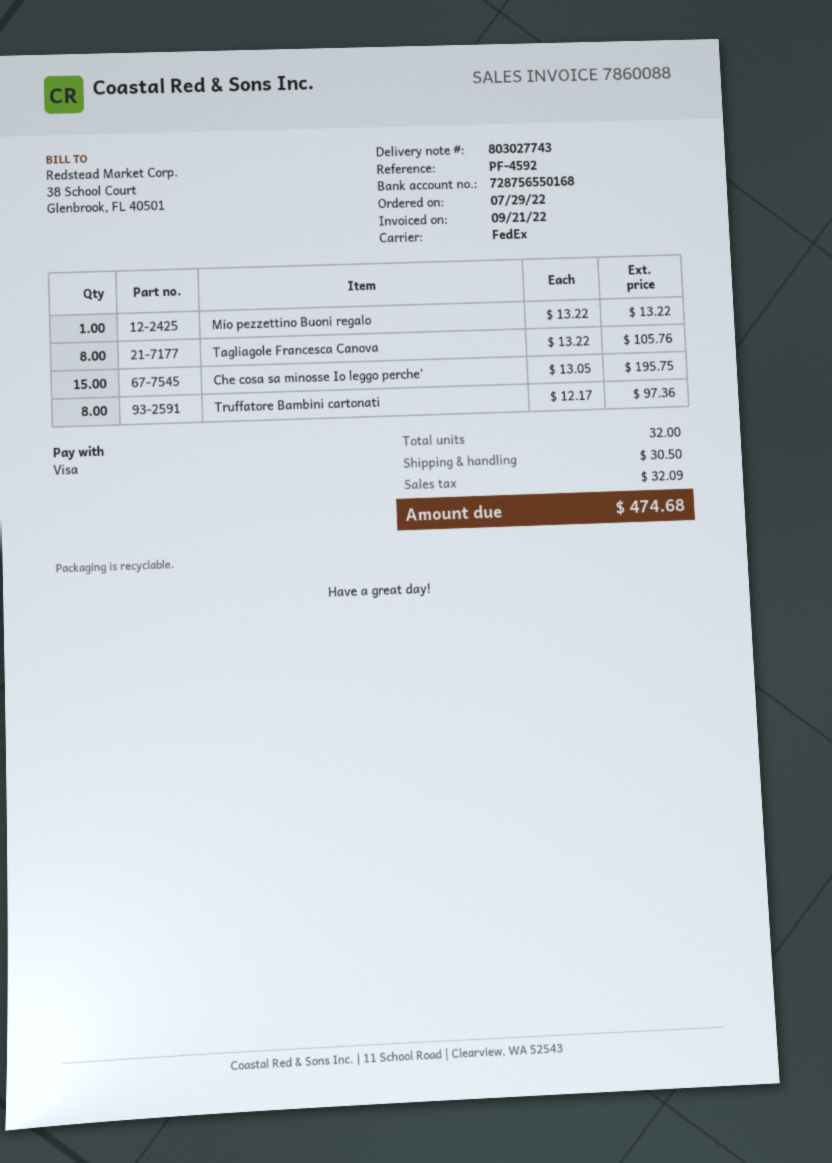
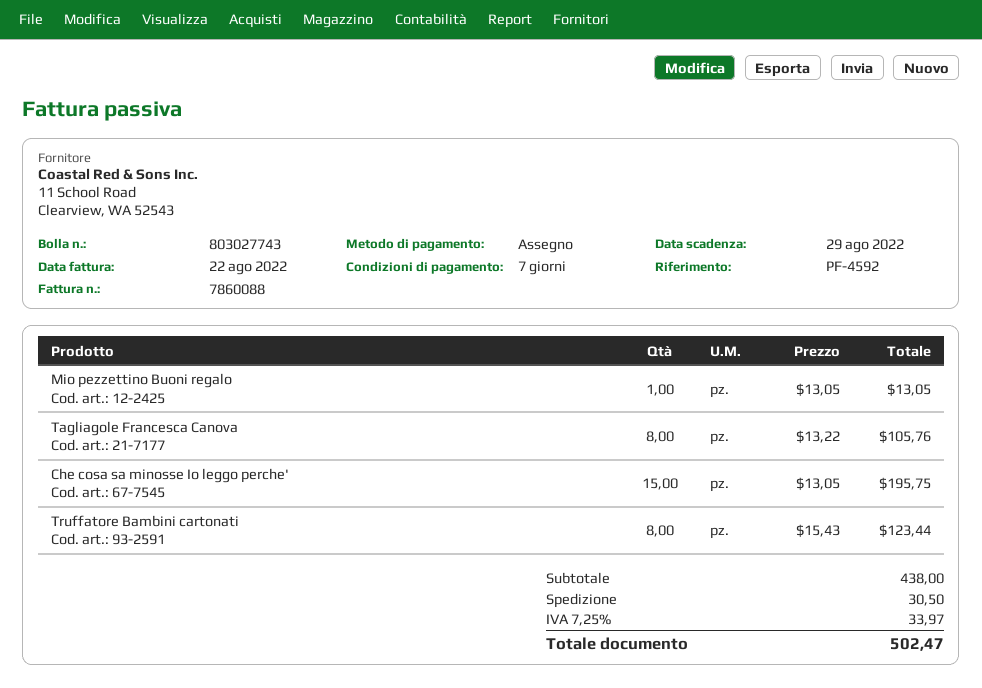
invoice date: 2022-09-21 -> 2022-08-22
payment method: Visa -> cheque
Mio pezzettino Buoni regalo: 1 x 13.22 = 13.22 -> 1 x 13.05 = 13.05
Truffatore Bambini cartonati: 8 x 12.17 = 97.36 -> 8 x 15.43 = 123.44
tax: 32.09 -> 33.97
total: 474.68 -> 502.47

